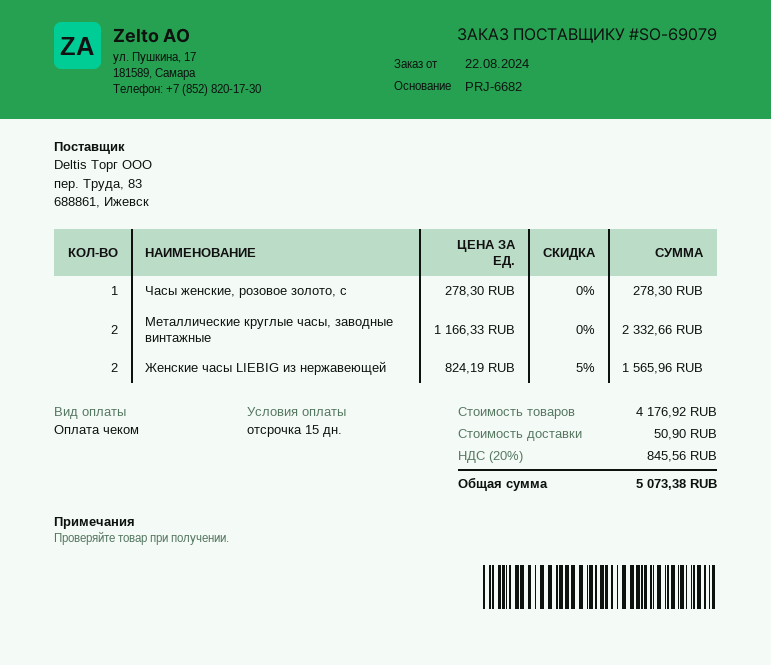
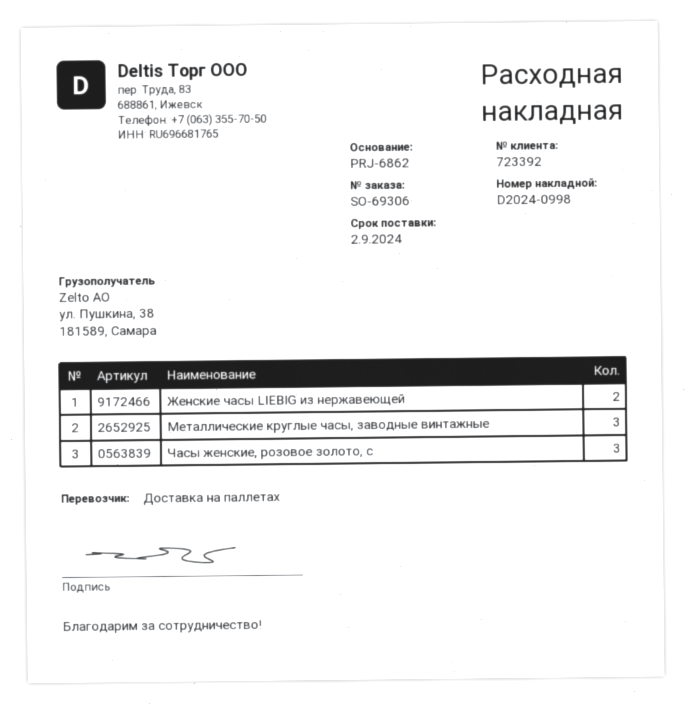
order number: SO-69079 -> SO-69306
reference: PRJ-6682 -> PRJ-6862
Часы женские, розовое золото, с: 1 -> 3
Металлические круглые часы, заводные винтажные: 2 -> 3

